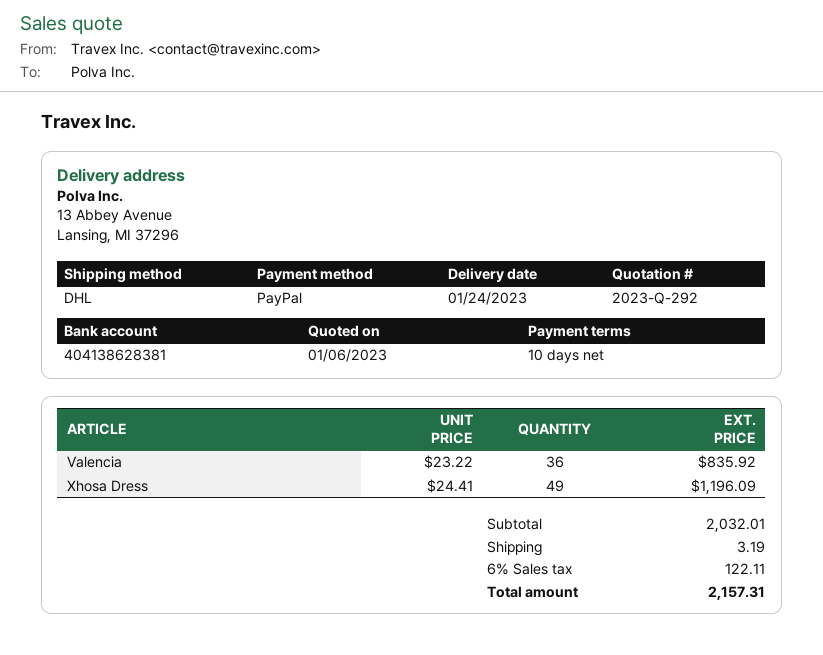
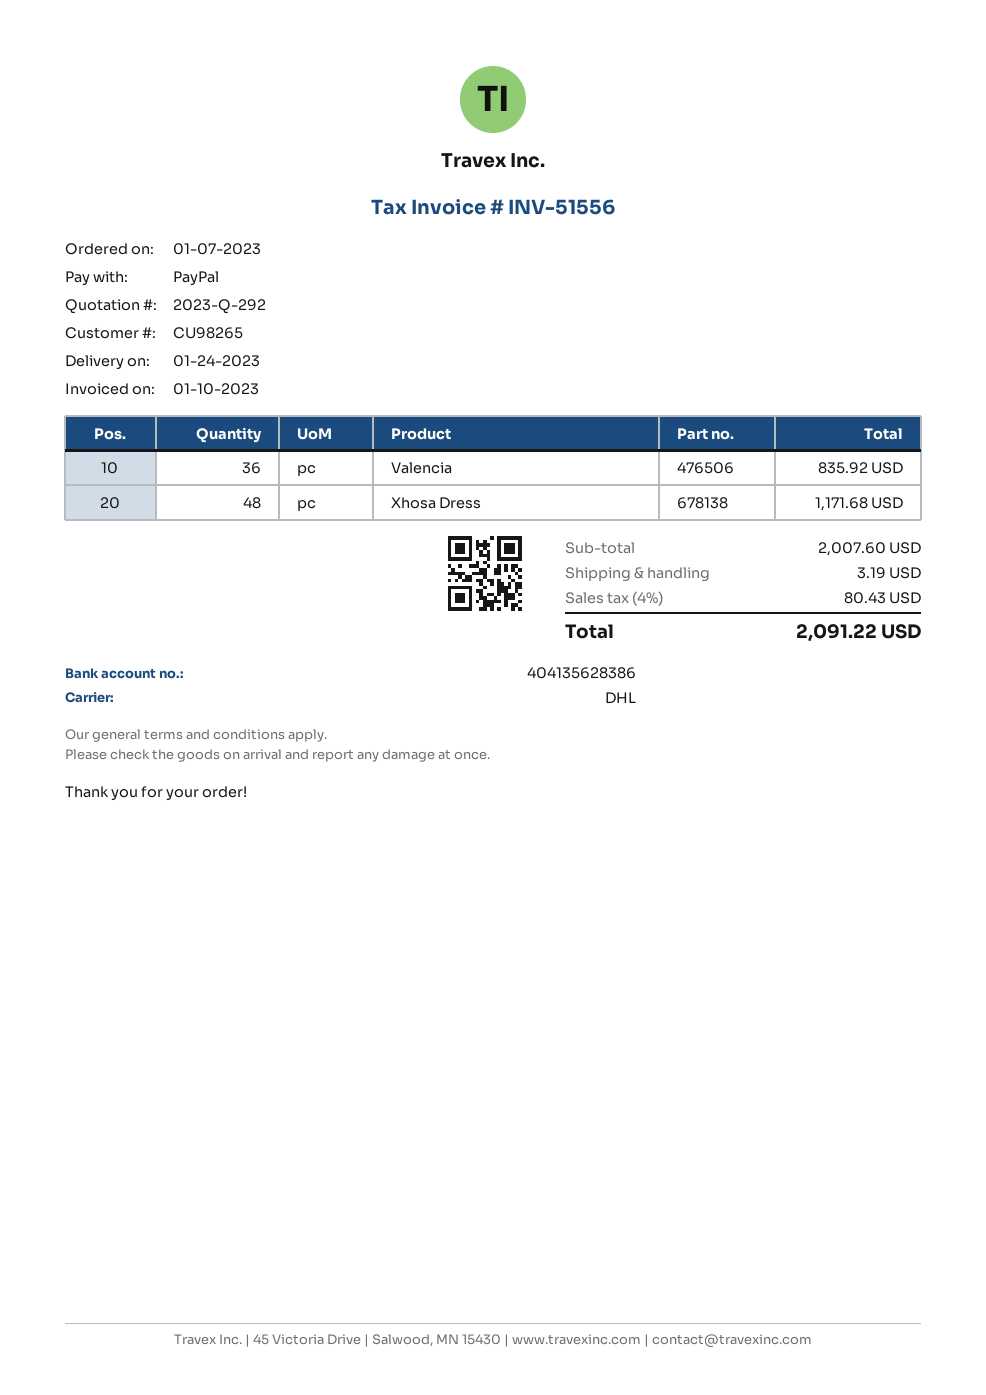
bank account: 404138628381 -> 404135628386
Xhosa Dress: 49 for 1196.09 -> 48 for 1171.68
subtotal: 2032.01 -> 2007.60
tax: 6% = 122.11 -> 4% = 80.43
total: 2157.31 -> 2091.22

